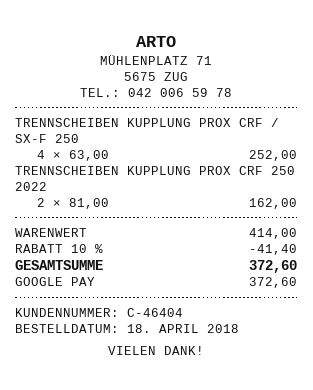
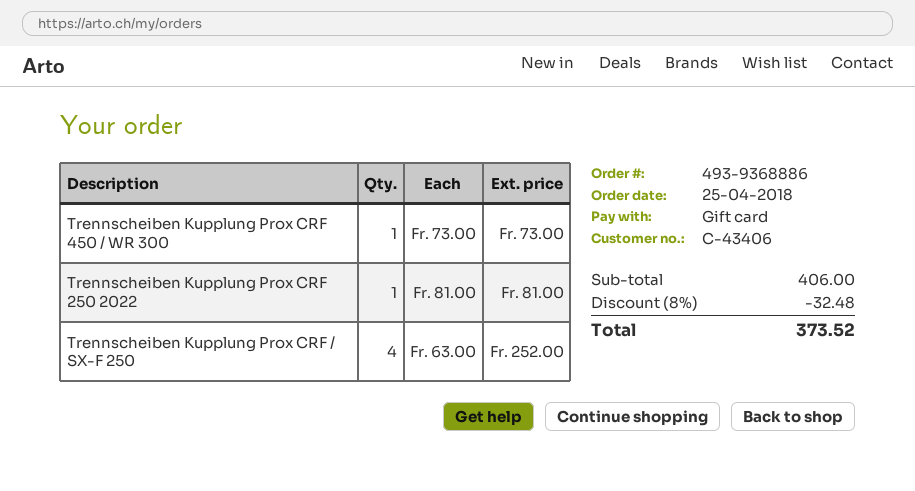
order date: 2018-04-18 -> 2018-04-25
customer number: C-46404 -> C-43406
payment method: Google Pay -> gift card
TRENNSCHEIBEN KUPPLUNG PROX CRF 250 2022: 2 x 81.00 = 162.00 -> 1 x 81.00 = 81.00
Trennscheiben Kupplung Prox CRF 450 / WR 300: none -> 1 x 73.00 = 73.00
subtotal: 414.00 -> 406.00
discount: 10% = 41.40 -> 8% = 32.48
total: 372.60 -> 373.52

